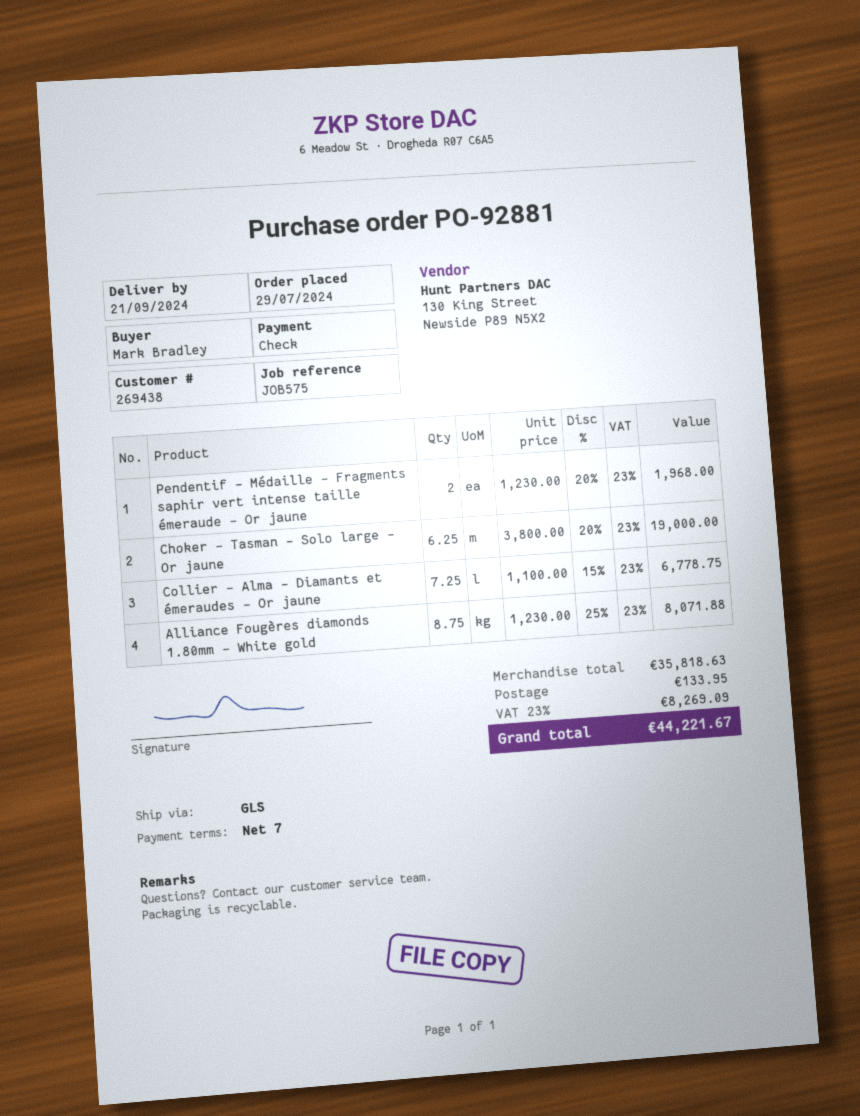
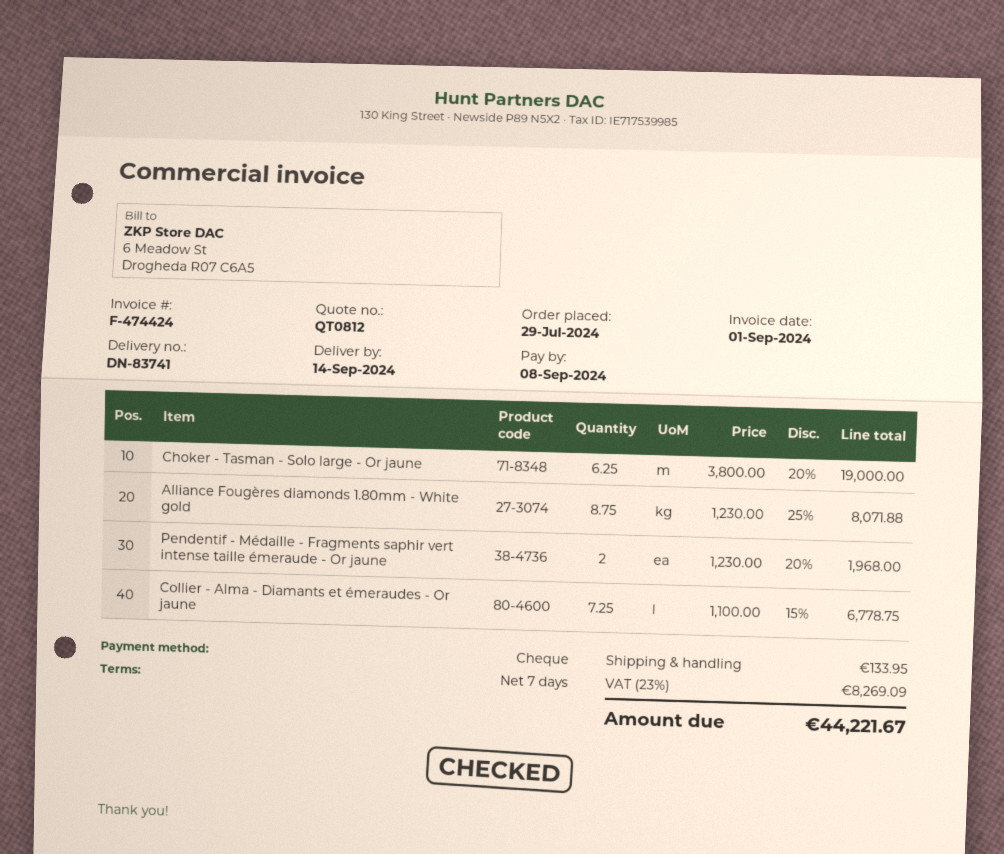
delivery date: 2024-09-21 -> 2024-09-14

